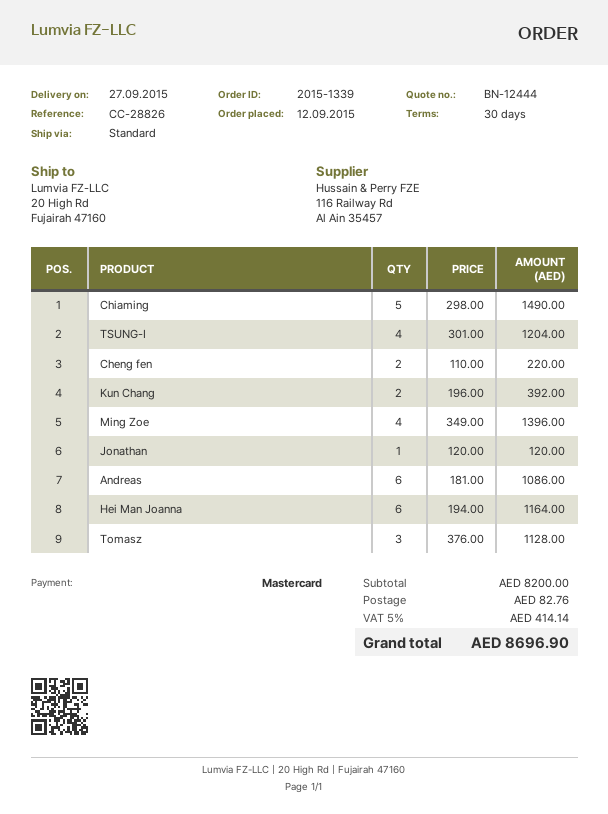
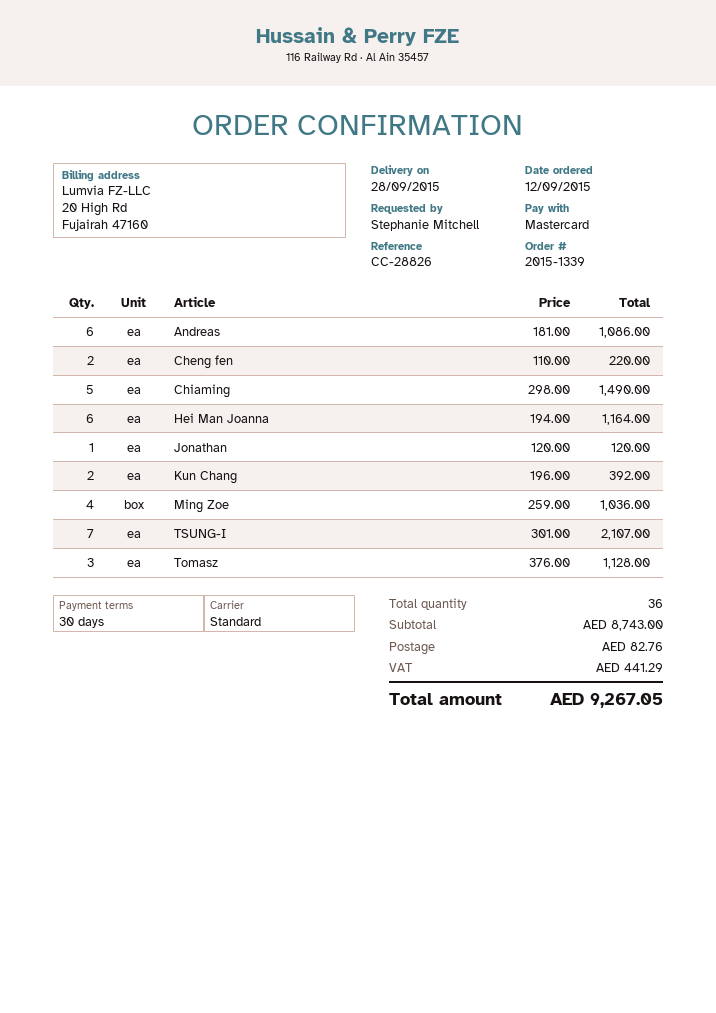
delivery date: 2015-09-27 -> 2015-09-28
TSUNG-I: 4 x 301.00 = 1204.00 -> 7 x 301.00 = 2107.00
Ming Zoe: 4 x 349.00 = 1396.00 -> 4 x 259.00 = 1036.00
subtotal: 8200.00 -> 8743.00
tax: 414.14 -> 441.29
total: 8696.90 -> 9267.05

